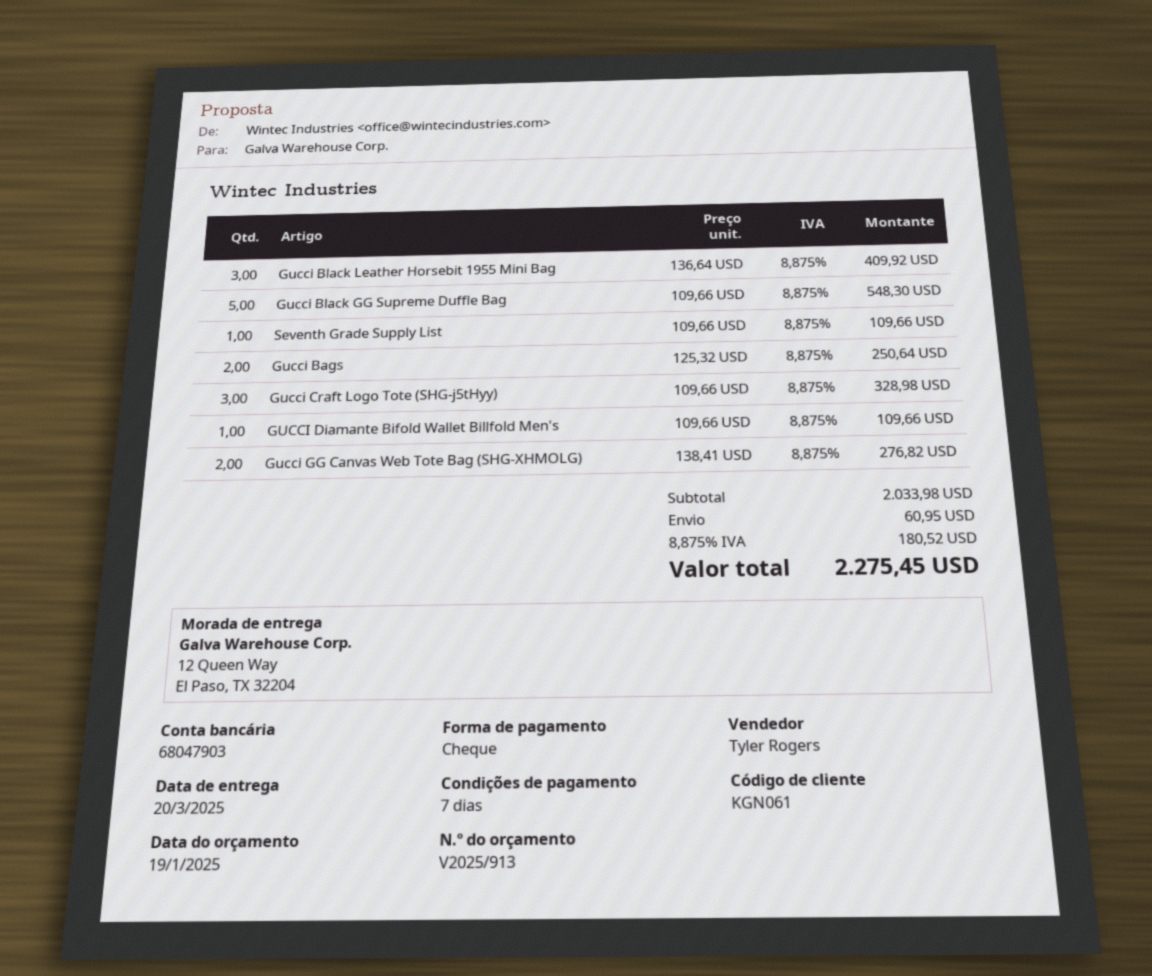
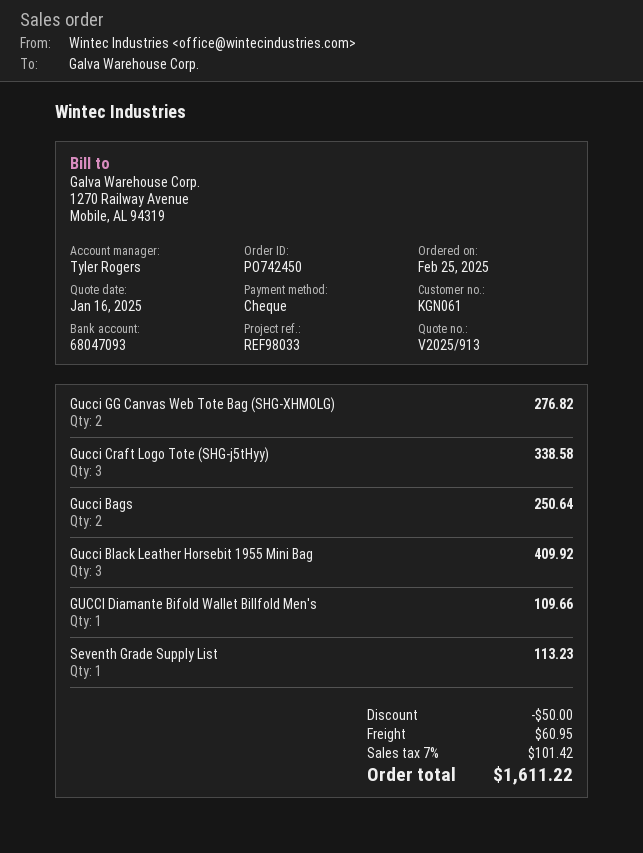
quote date: 2025-01-19 -> 2025-01-16
bank account: 68047903 -> 68047093
Gucci Black GG Supreme Duffle Bag: 5 for 548.30 -> none
Seventh Grade Supply List: 1 for 109.66 -> 1 for 113.23
Gucci Craft Logo Tote (SHG-j5tHyy): 3 for 328.98 -> 3 for 338.58
discount: none -> 50.00
tax: 8.875% = 180.52 -> 7% = 101.42
total: 2275.45 -> 1611.22

